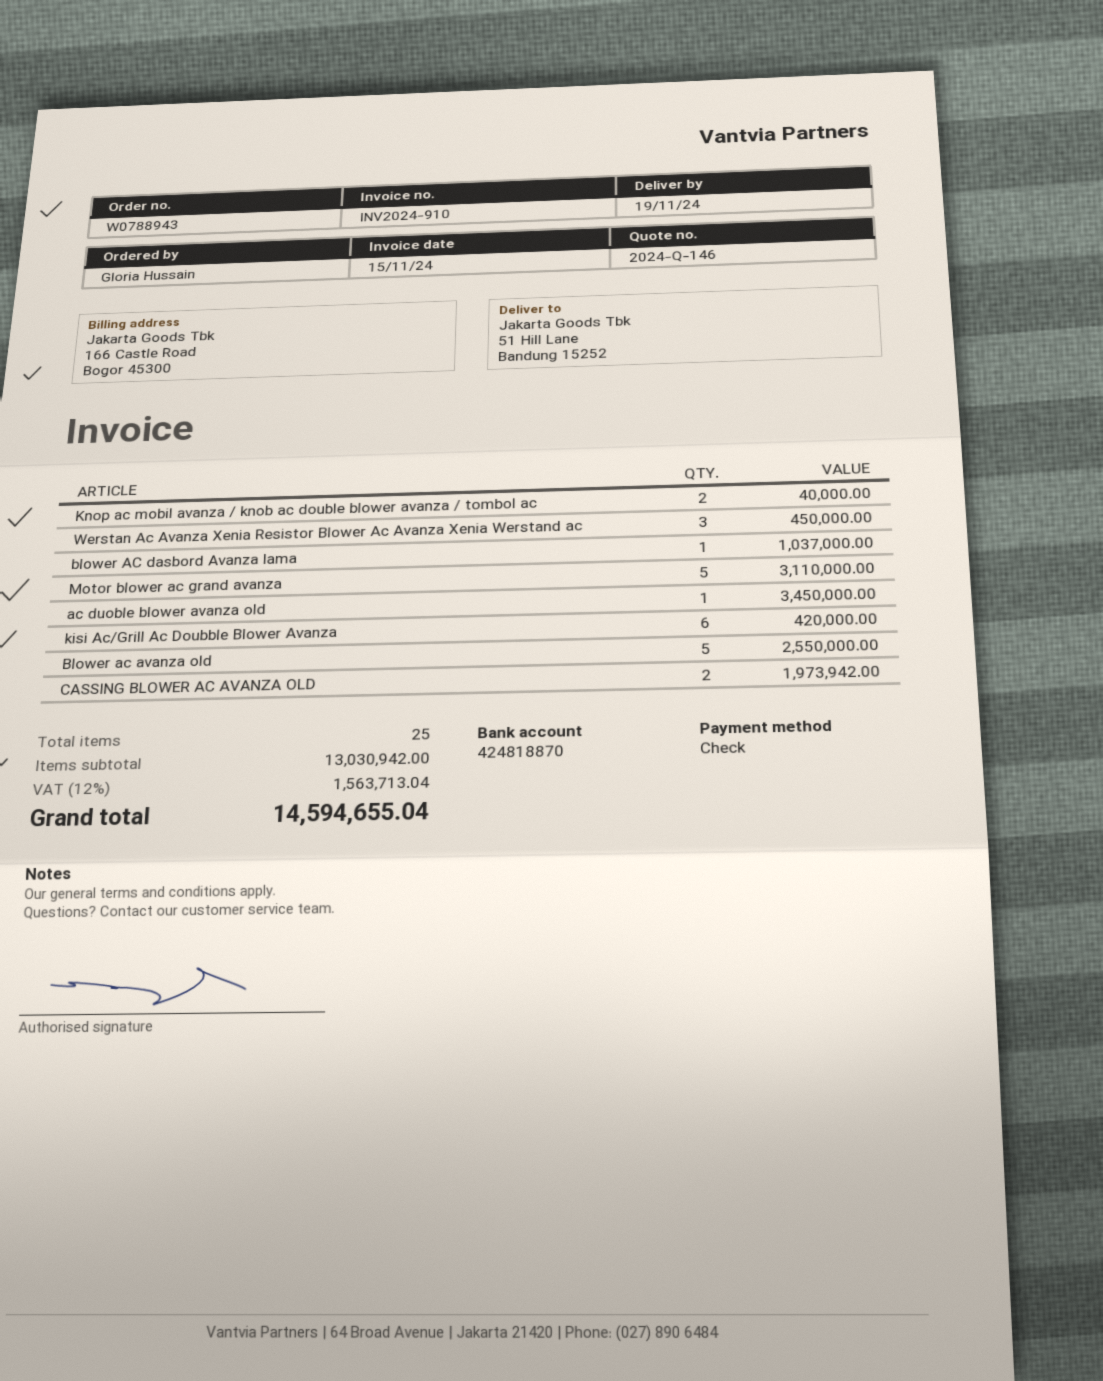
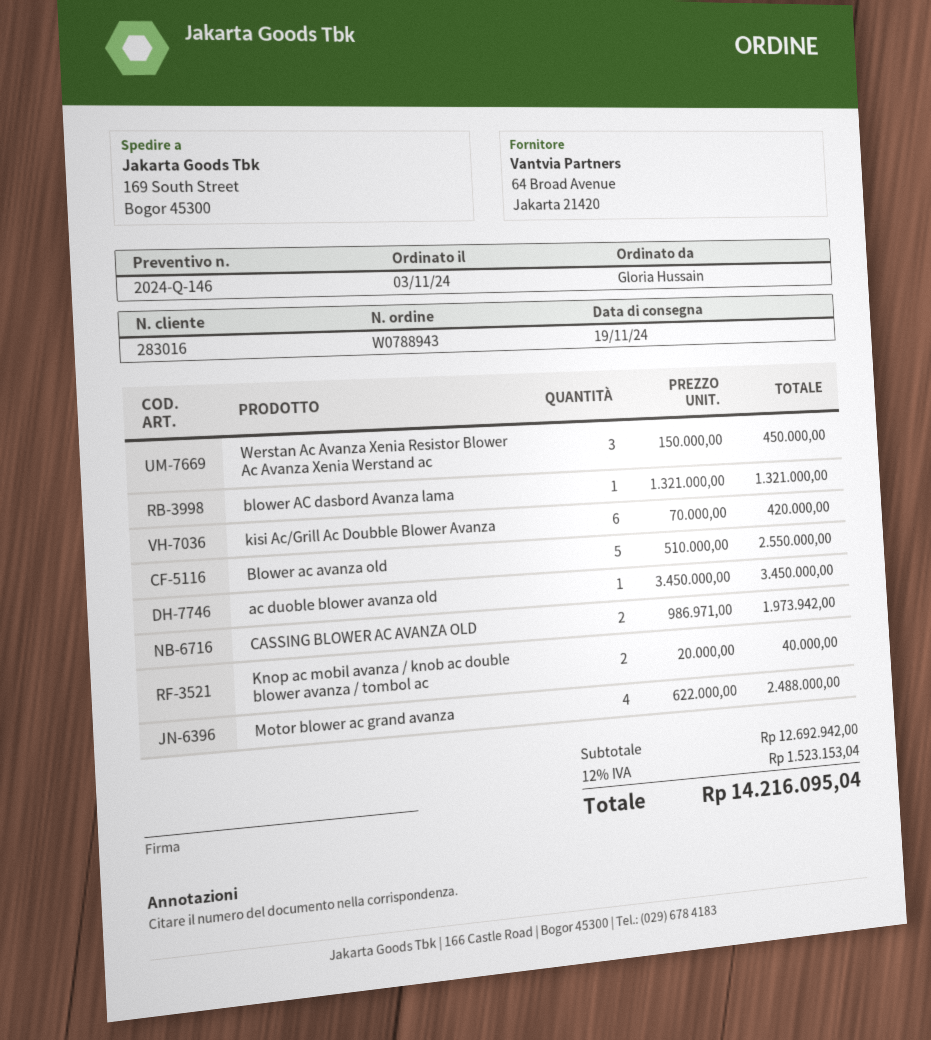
ship to: 51 Hill Lane, Bandung 15252 -> 169 South Street, Bogor 45300
blower AC dasbord Avanza lama: 1 for 1037000.00 -> 1 for 1321000.00
Motor blower ac grand avanza: 5 for 3110000.00 -> 4 for 2488000.00
subtotal: 13030942.00 -> 12692942.00
tax: 12% = 1563713.04 -> 12% = 1523153.04
total: 14594655.04 -> 14216095.04

